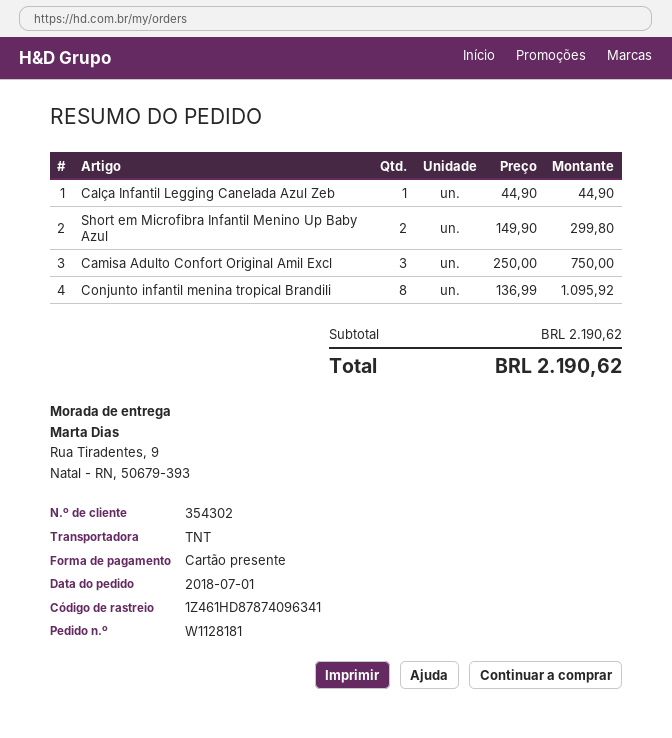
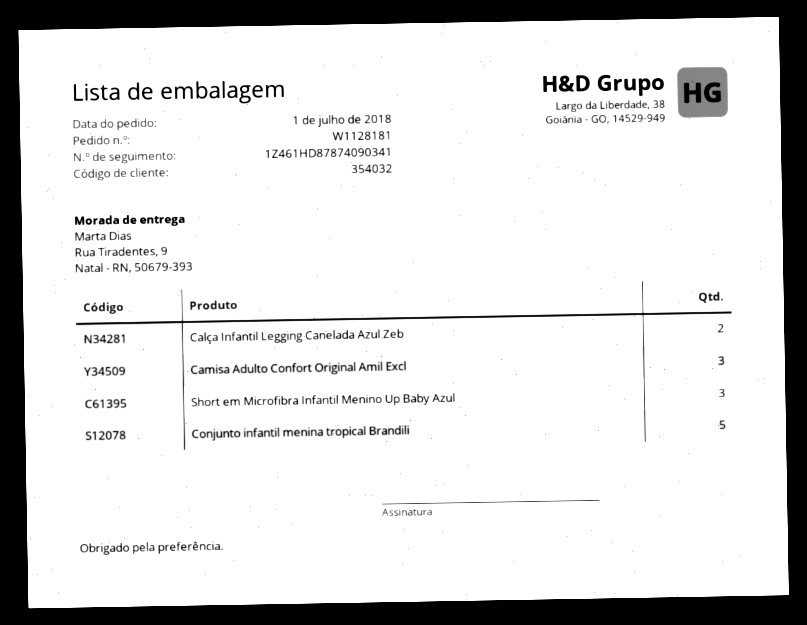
customer number: 354302 -> 354032
tracking number: 1Z461HD87874096341 -> 1Z461HD87874090341
Calça Infantil Legging Canelada Azul Zeb: 1 -> 2
Short em Microfibra Infantil Menino Up Baby Azul: 2 -> 3
Conjunto infantil menina tropical Brandili: 8 -> 5

